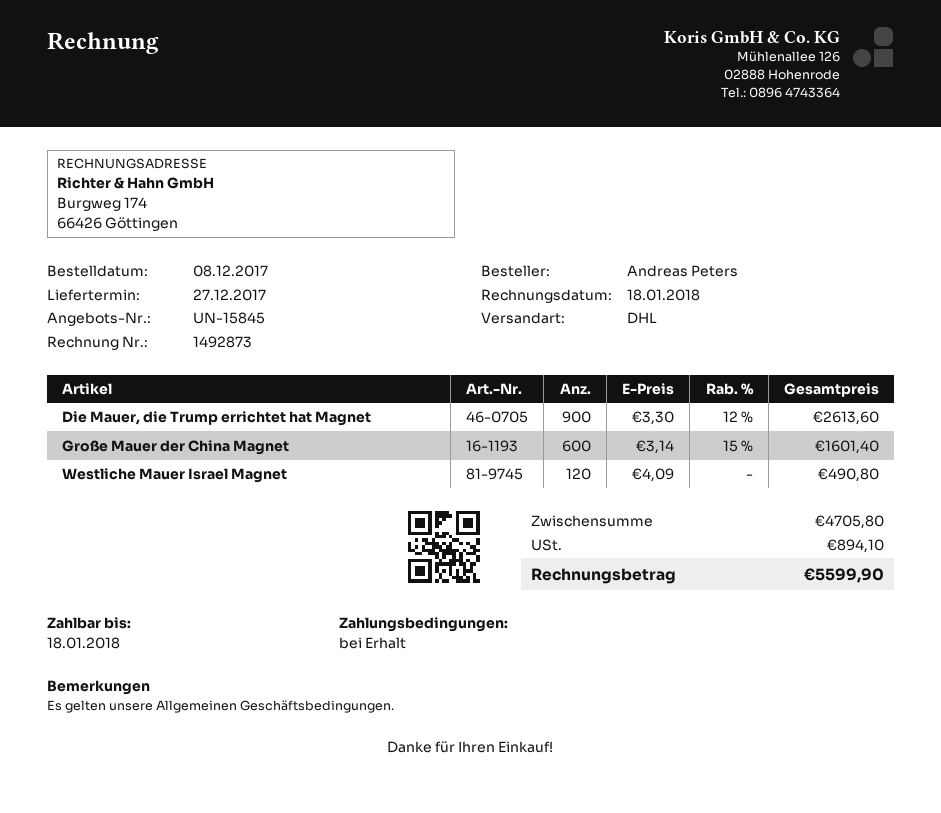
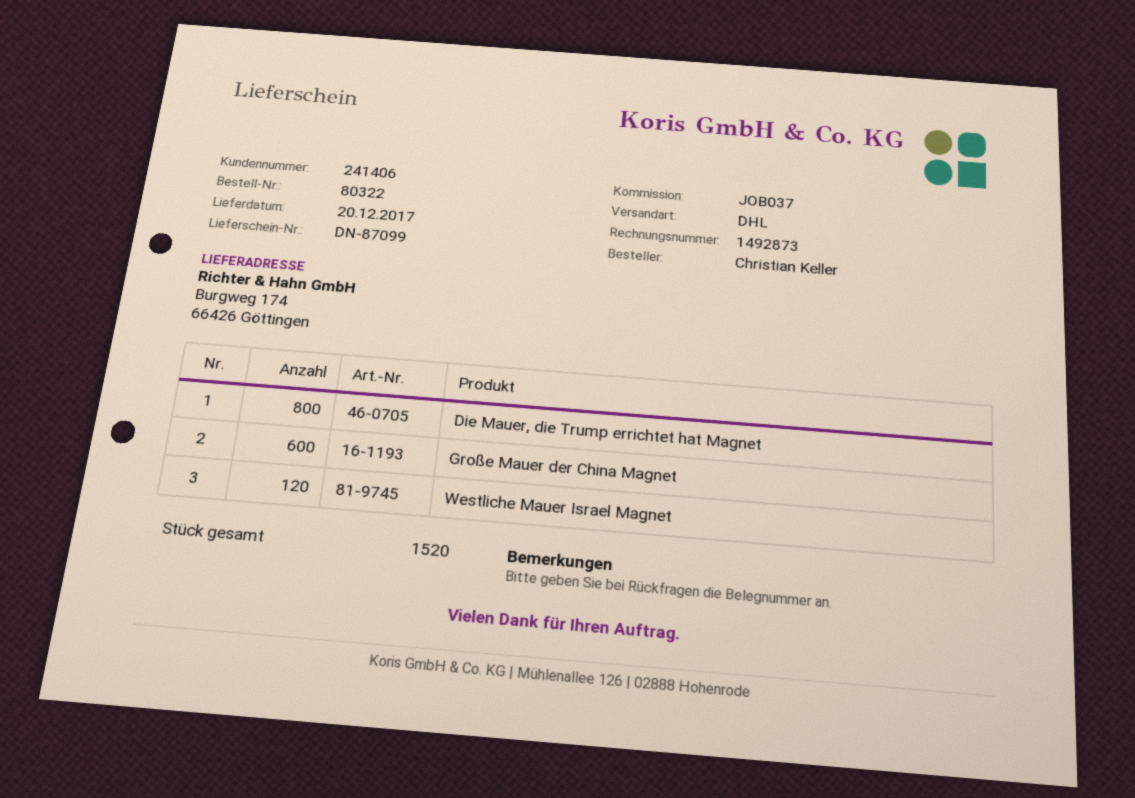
delivery date: 2017-12-27 -> 2017-12-20
ordered by: Andreas Peters -> Christian Keller
Die Mauer, die Trump errichtet hat Magnet: 900 -> 800

